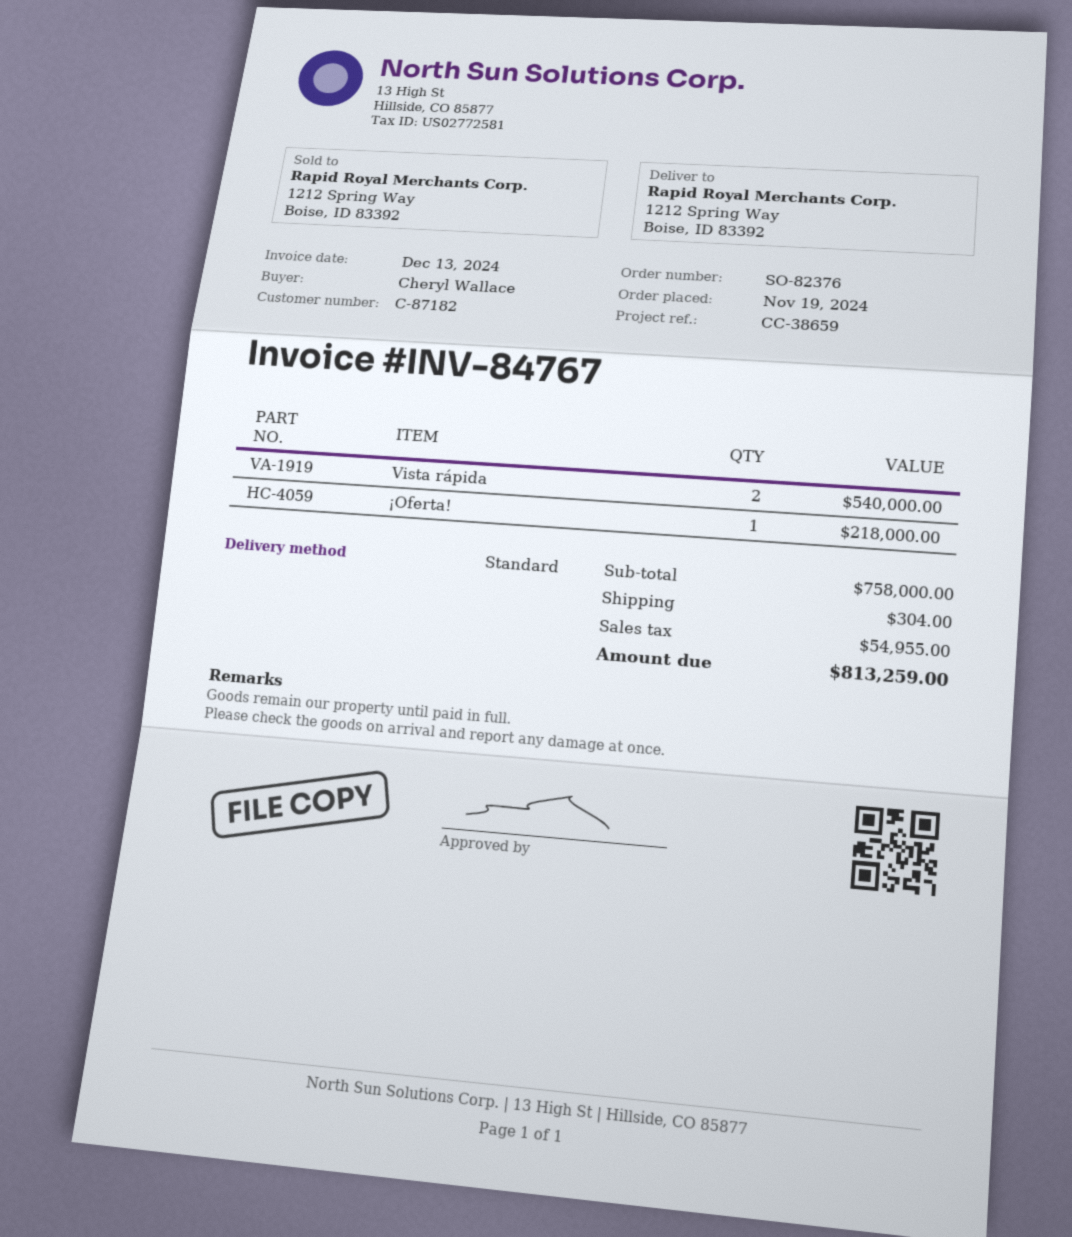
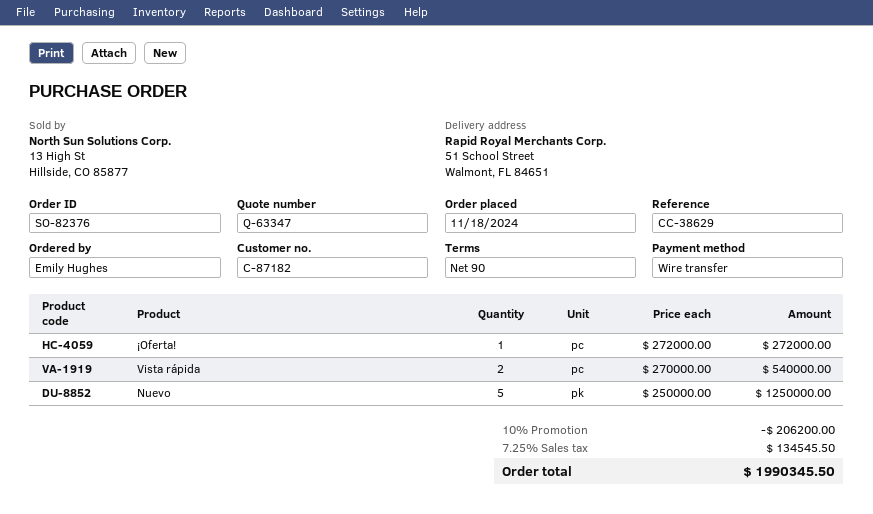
order date: 2024-11-19 -> 2024-11-18
reference: CC-38659 -> CC-38629
ordered by: Cheryl Wallace -> Emily Hughes
ship to: 1212 Spring Way, Boise, ID 83392 -> 51 School Street, Walmont, FL 84651
¡Oferta!: 1 for 218000.00 -> 1 for 272000.00
Nuevo: none -> 5 for 1250000.00
discount: none -> 10% = 206200.00
shipping: 304.00 -> none
tax: 54955.00 -> 134545.50
total: 813259.00 -> 1990345.50

